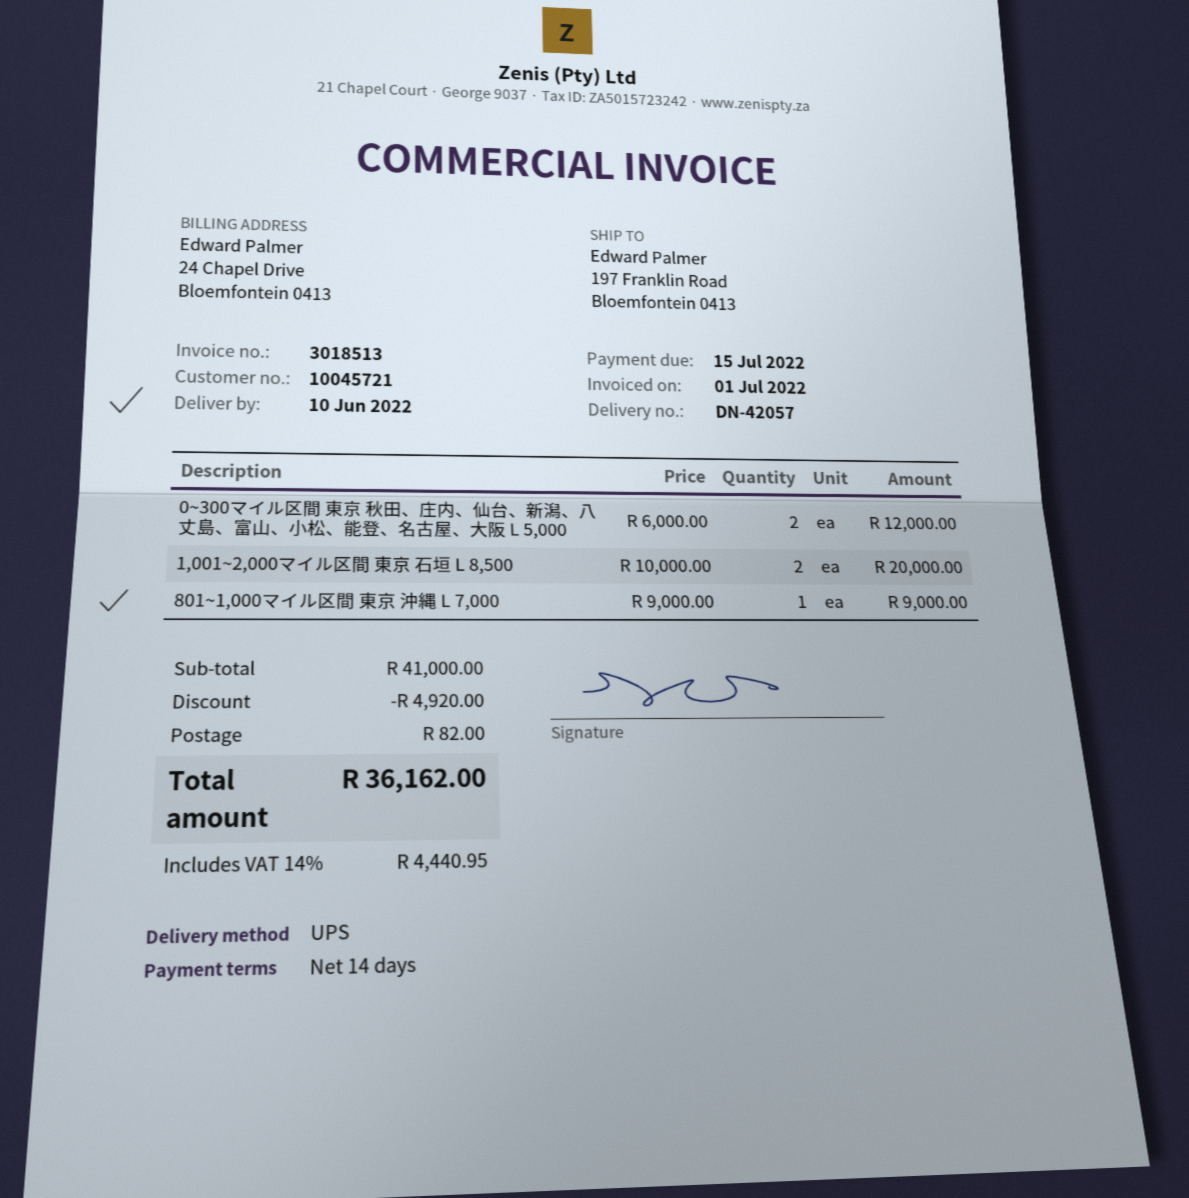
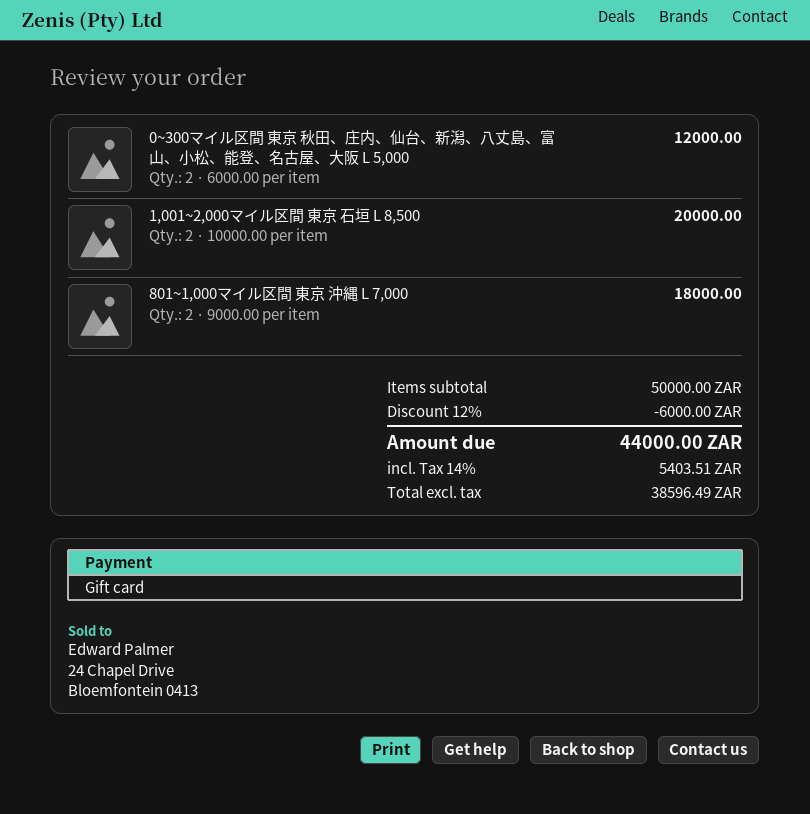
801~1,000マイル区間 東京 沖縄 L 7,000: 1 x 9000.00 = 9000.00 -> 2 x 9000.00 = 18000.00
subtotal: 41000.00 -> 50000.00
discount: 4920.00 -> 6000.00
shipping: 82.00 -> none
tax: 14% = 4440.95 -> 14% = 5403.51
total: 36162.00 -> 44000.00

